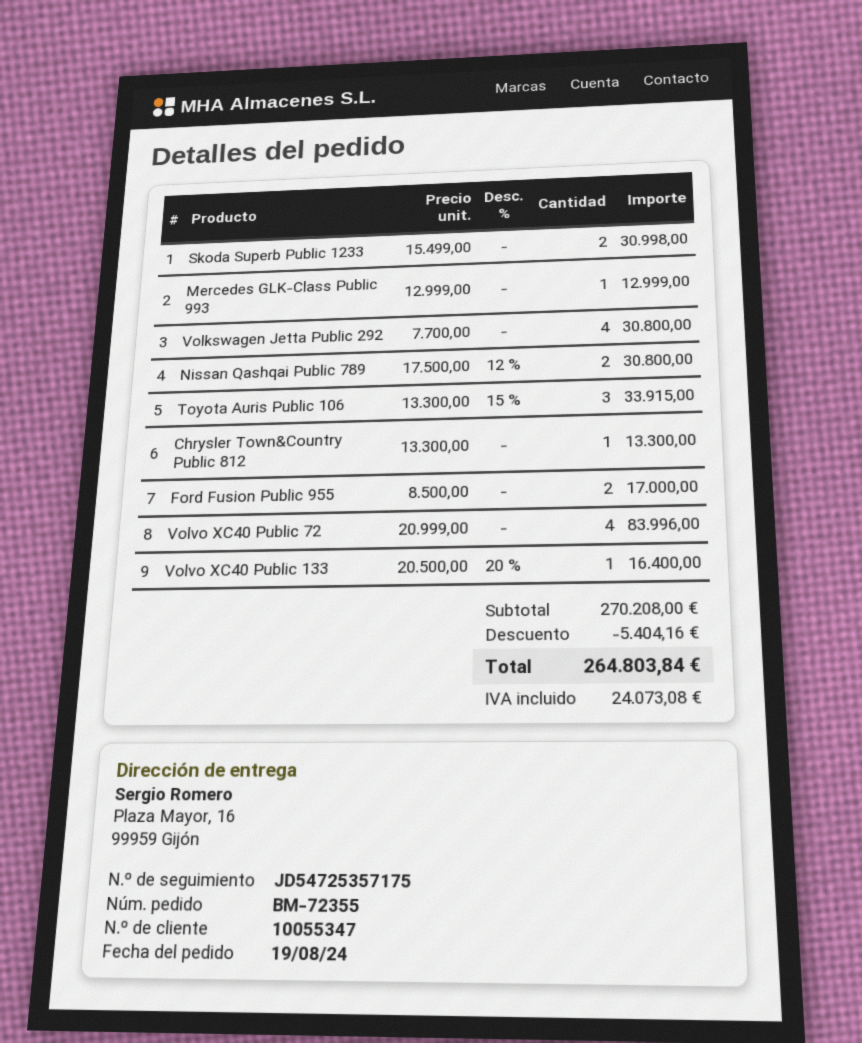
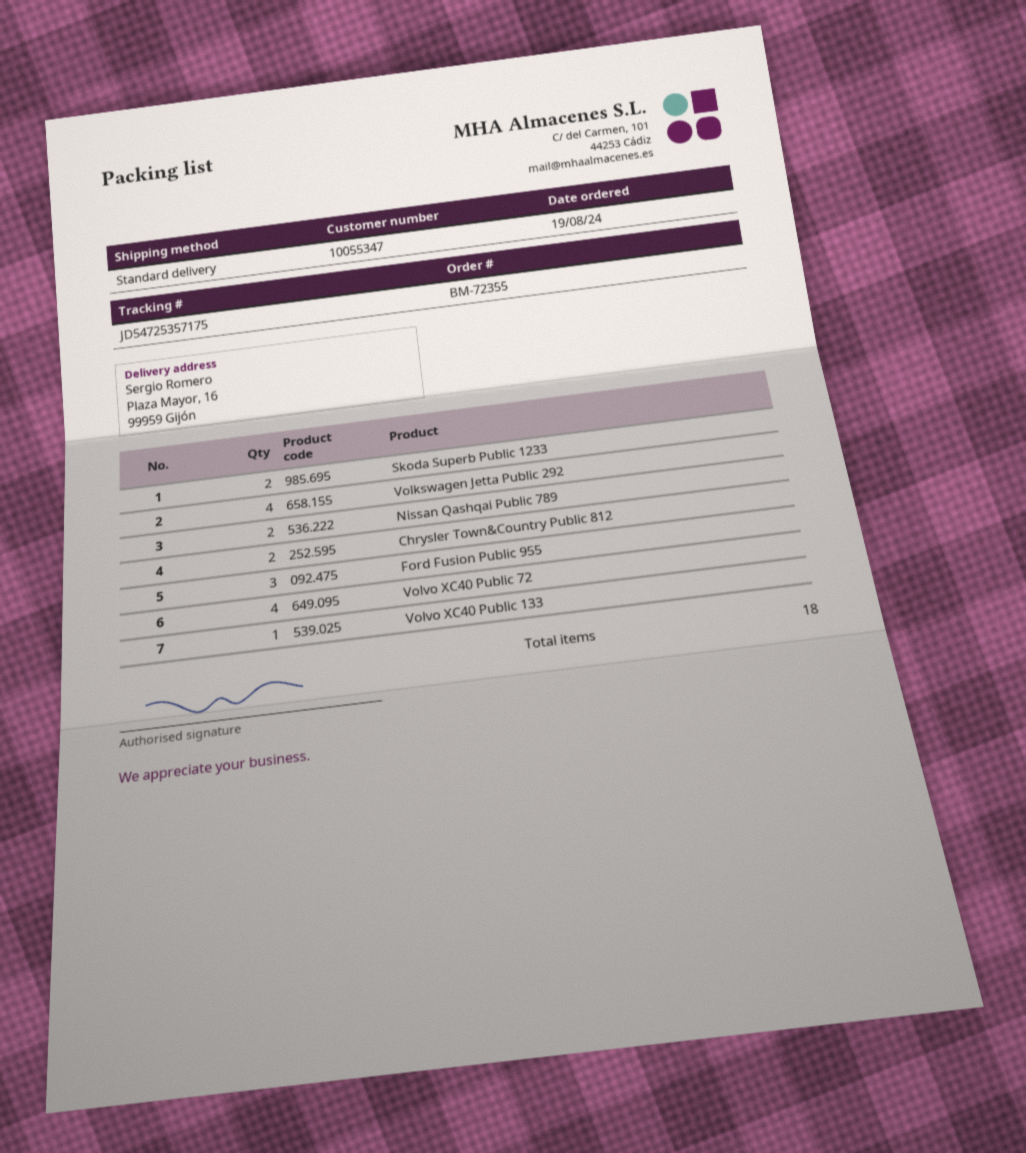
Mercedes GLK-Class Public 993: 1 -> none
Toyota Auris Public 106: 3 -> none
Chrysler Town&Country Public 812: 1 -> 2
Ford Fusion Public 955: 2 -> 3

